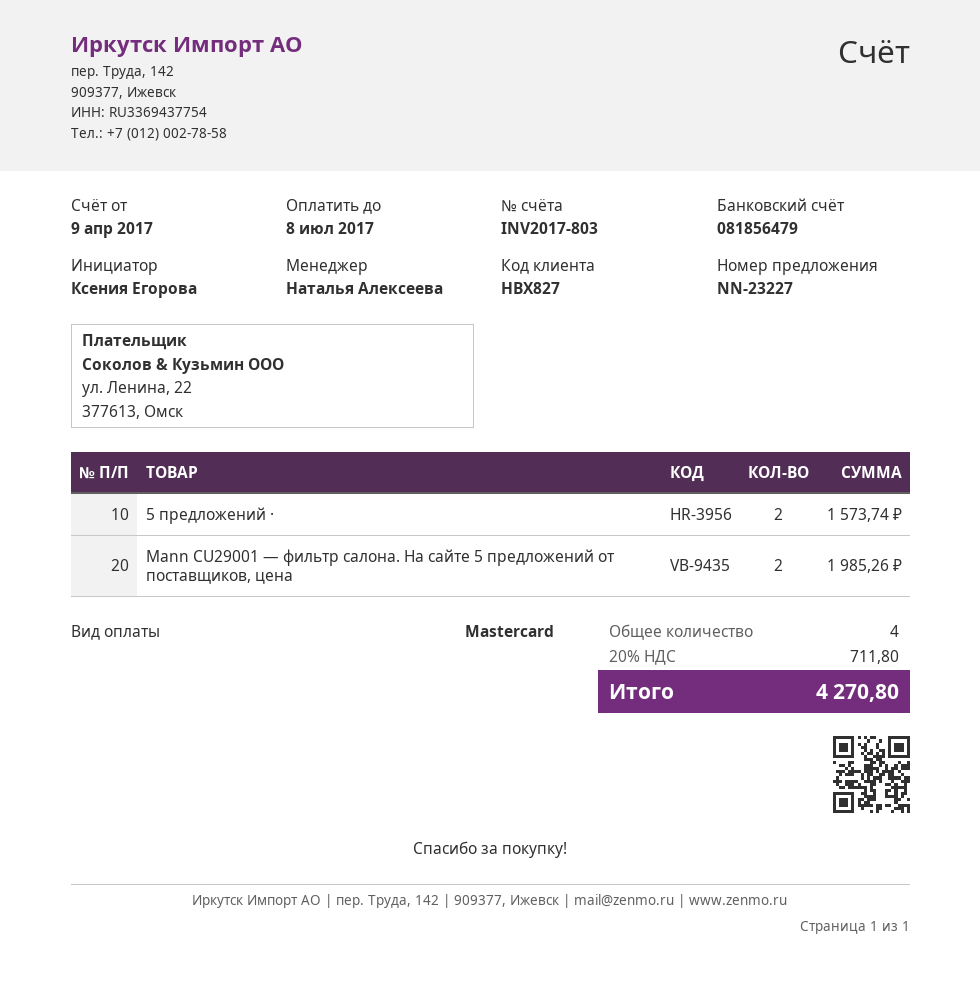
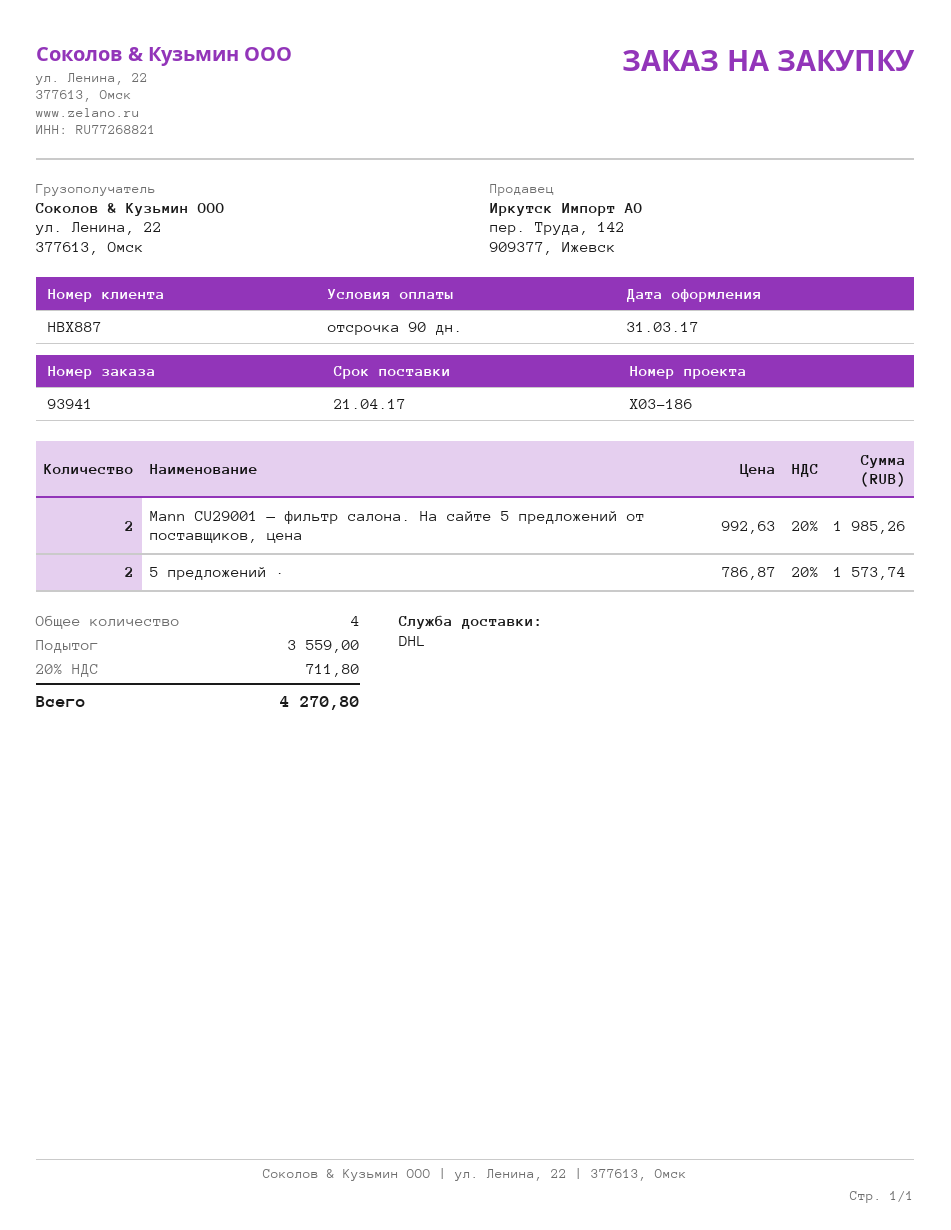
customer number: HBX827 -> HBX887

